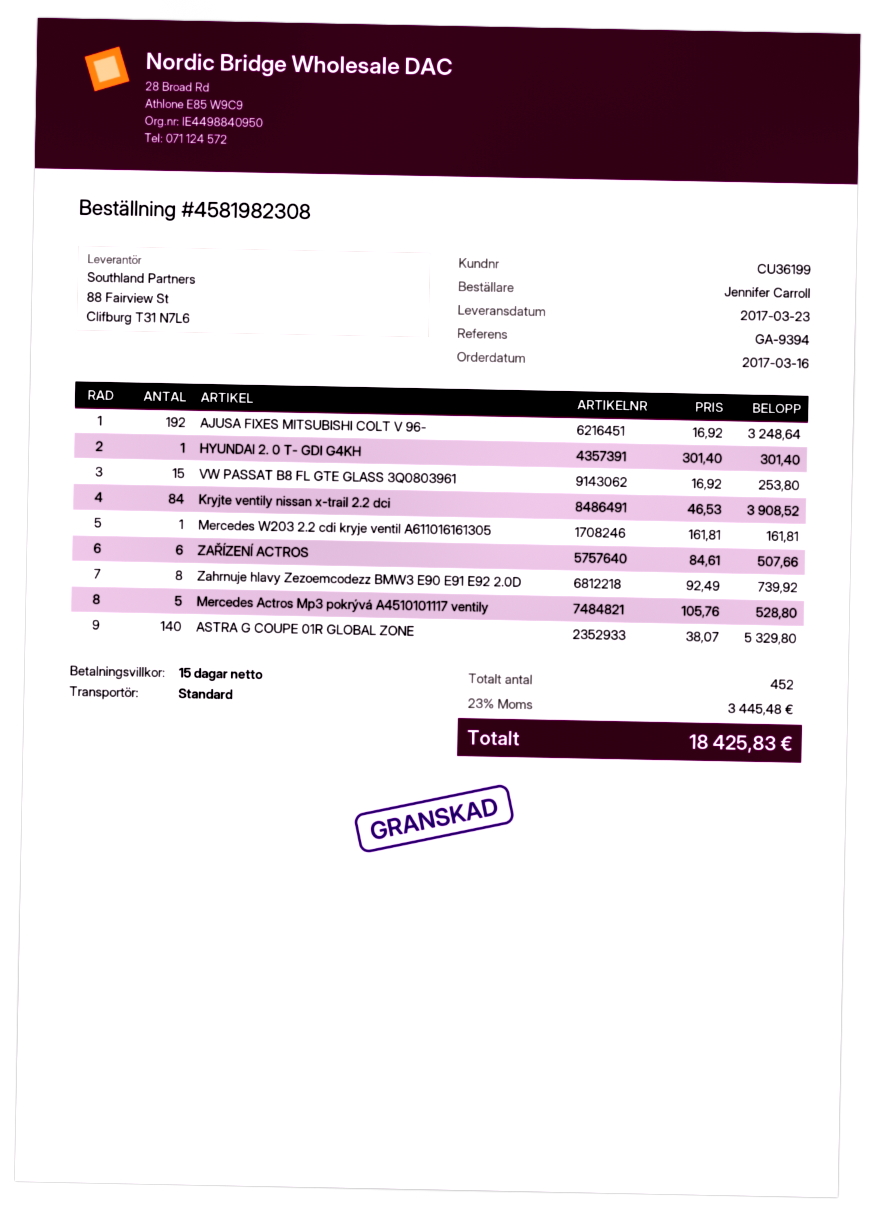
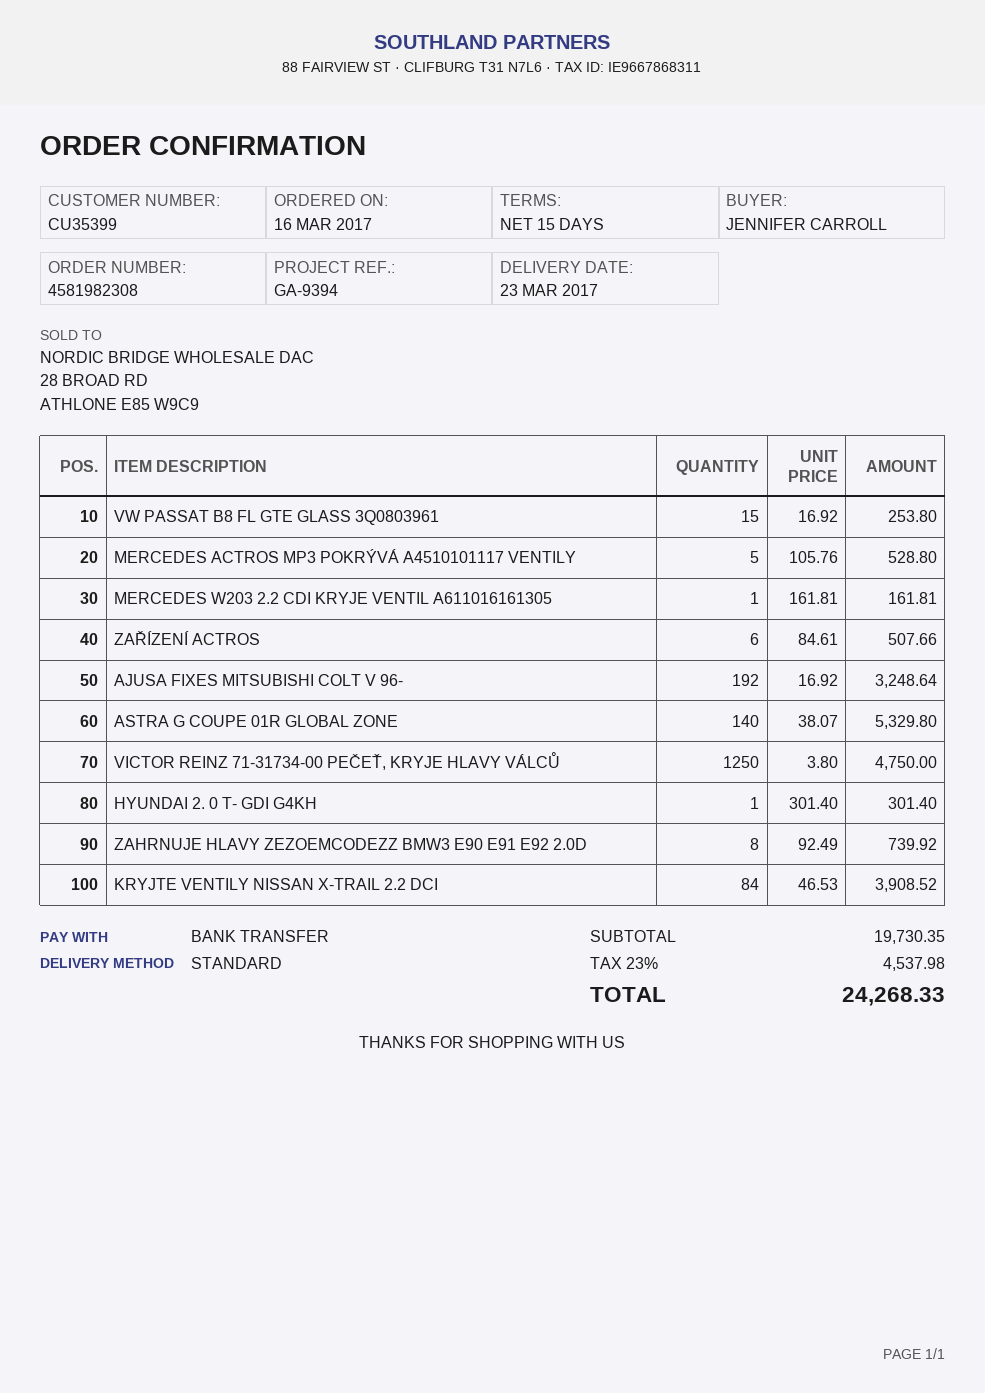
customer number: CU36199 -> CU35399
VICTOR REINZ 71-31734-00 PEČEŤ, KRYJE HLAVY VÁLCŮ: none -> 1250 x 3.80 = 4750.00
tax: 23% = 3445.48 -> 23% = 4537.98
total: 18425.83 -> 24268.33

